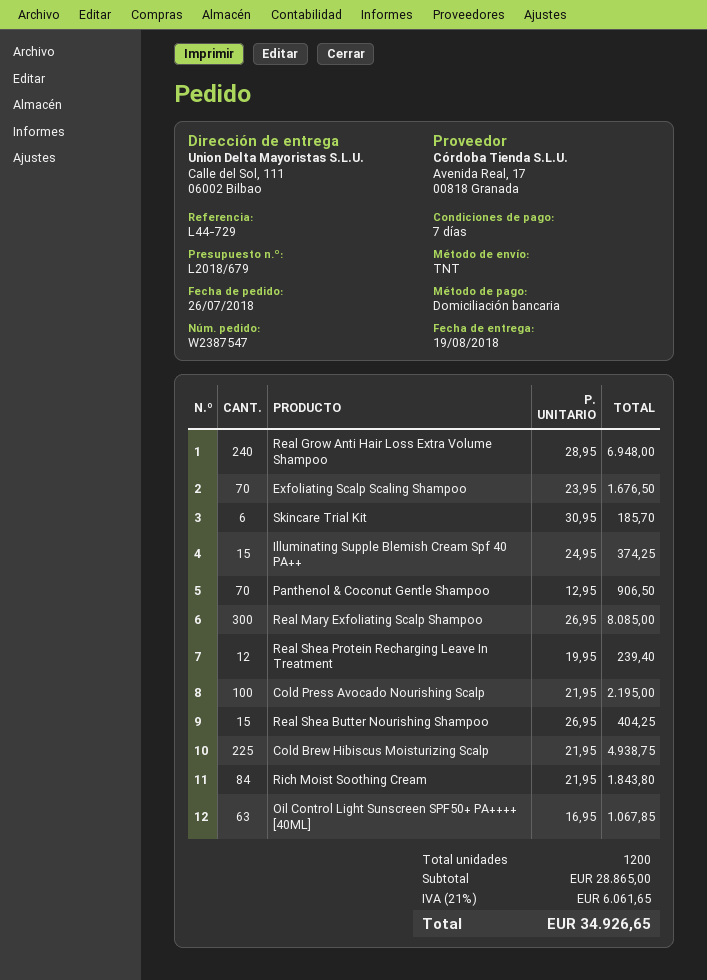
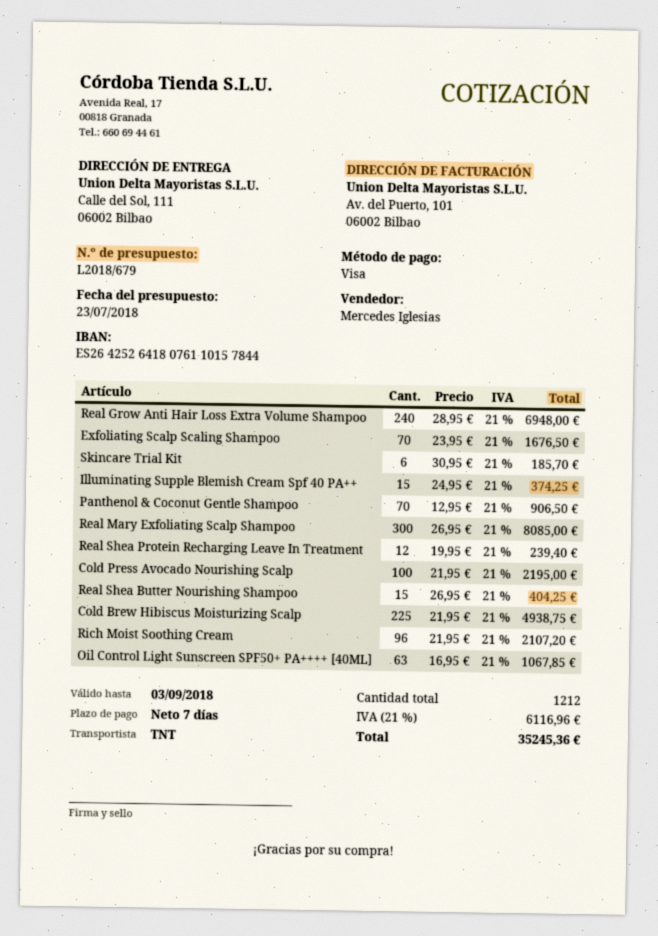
payment method: direct debit -> Visa
Rich Moist Soothing Cream: 84 x 21.95 = 1843.80 -> 96 x 21.95 = 2107.20
total quantity: 1200 -> 1212
tax: 21% = 6061.65 -> 21% = 6116.96
total: 34926.65 -> 35245.36

